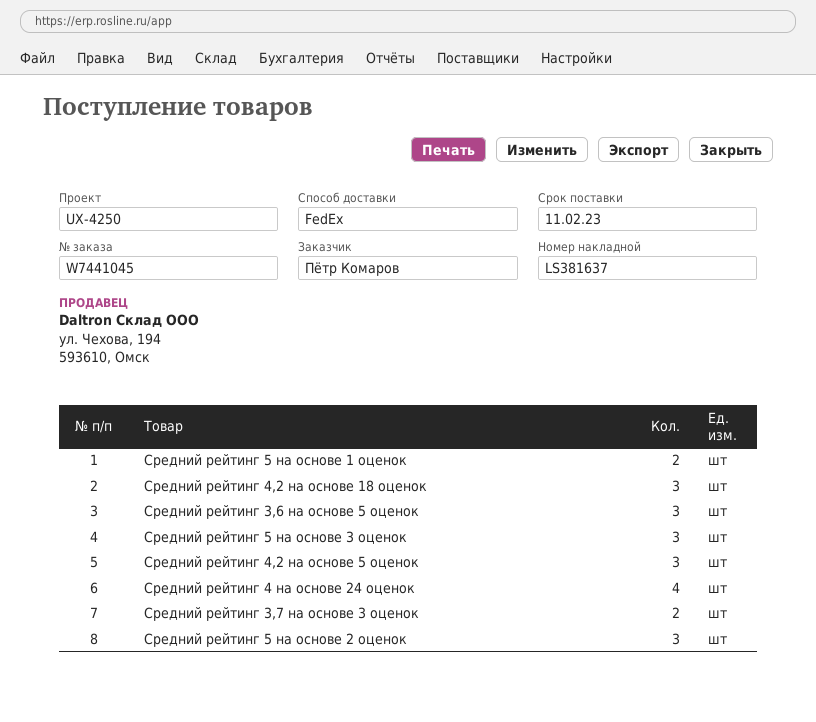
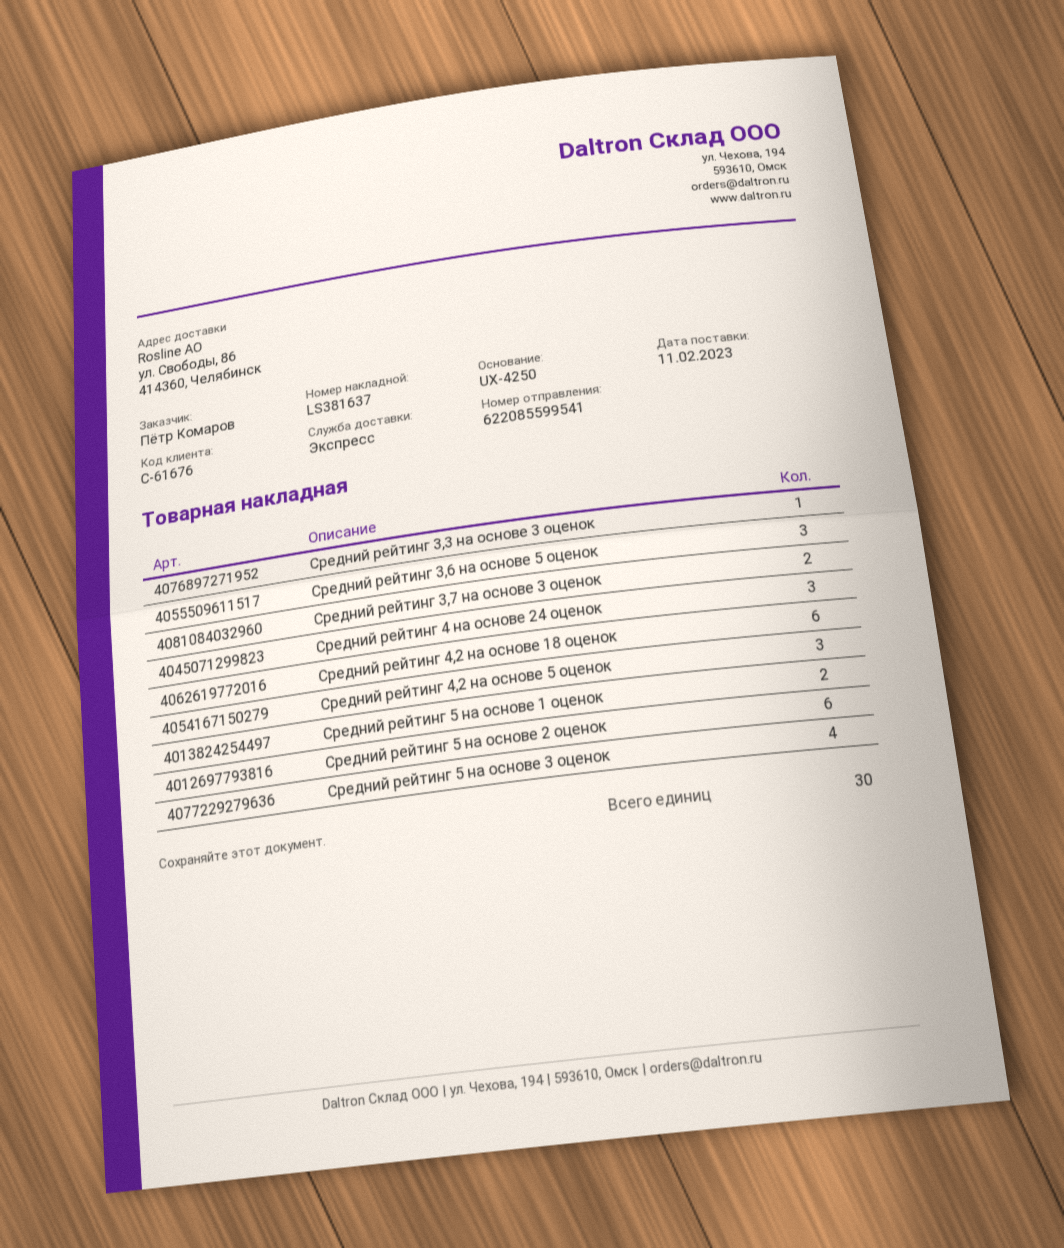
shipping method: FedEx -> express
Средний рейтинг 4,2 на основе 18 оценок: 3 -> 6
Средний рейтинг 5 на основе 3 оценок: 3 -> 4
Средний рейтинг 4 на основе 24 оценок: 4 -> 3
Средний рейтинг 5 на основе 2 оценок: 3 -> 6
Средний рейтинг 3,3 на основе 3 оценок: none -> 1

